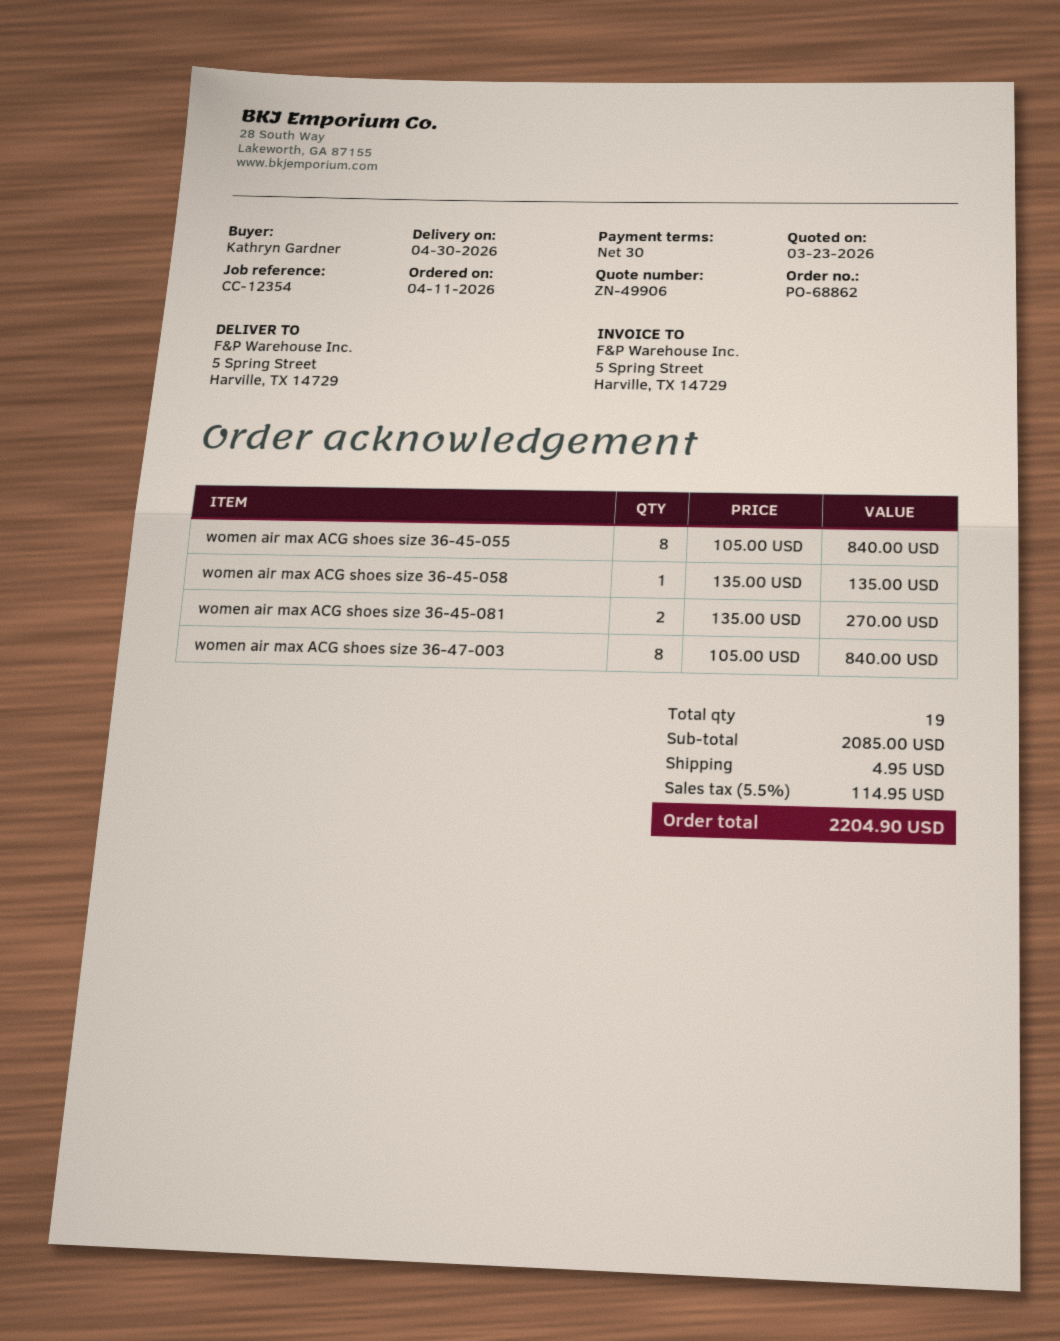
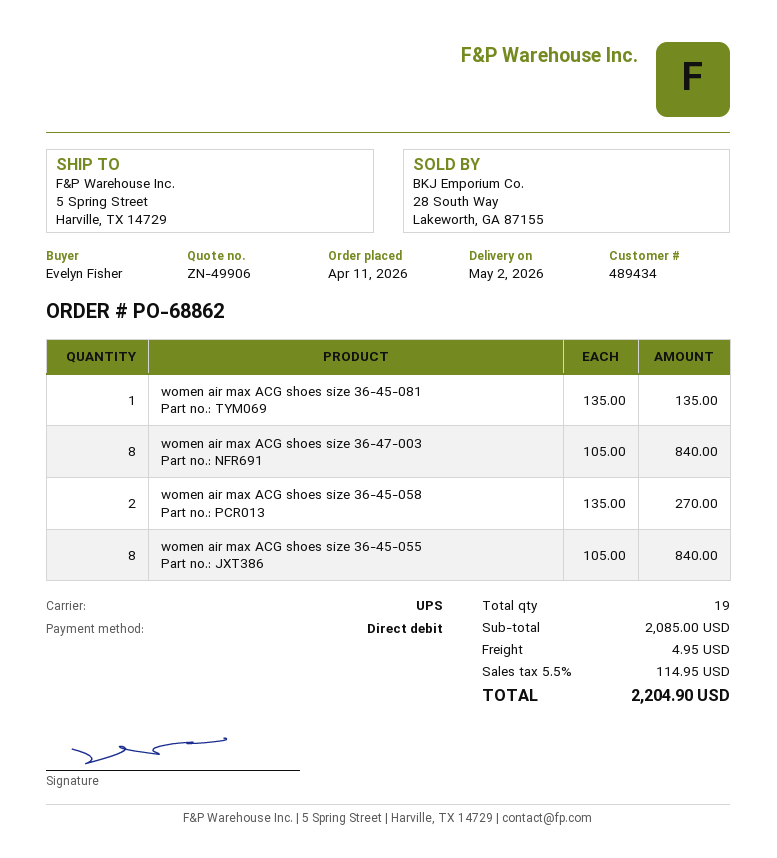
delivery date: 2026-04-30 -> 2026-05-02
ordered by: Kathryn Gardner -> Evelyn Fisher
women air max ACG shoes size 36-45-058: 1 x 135.00 = 135.00 -> 2 x 135.00 = 270.00
women air max ACG shoes size 36-45-081: 2 x 135.00 = 270.00 -> 1 x 135.00 = 135.00

